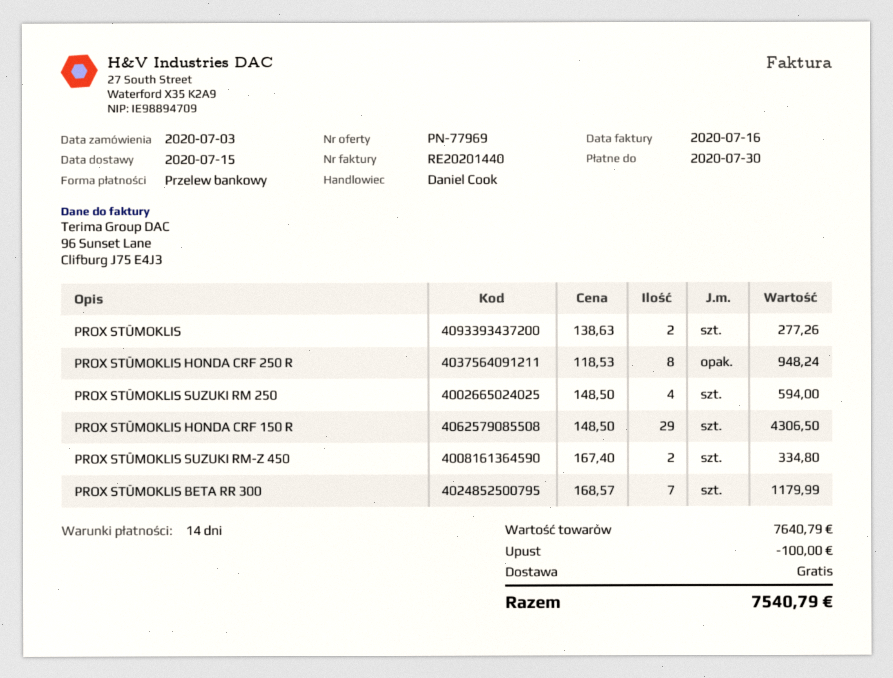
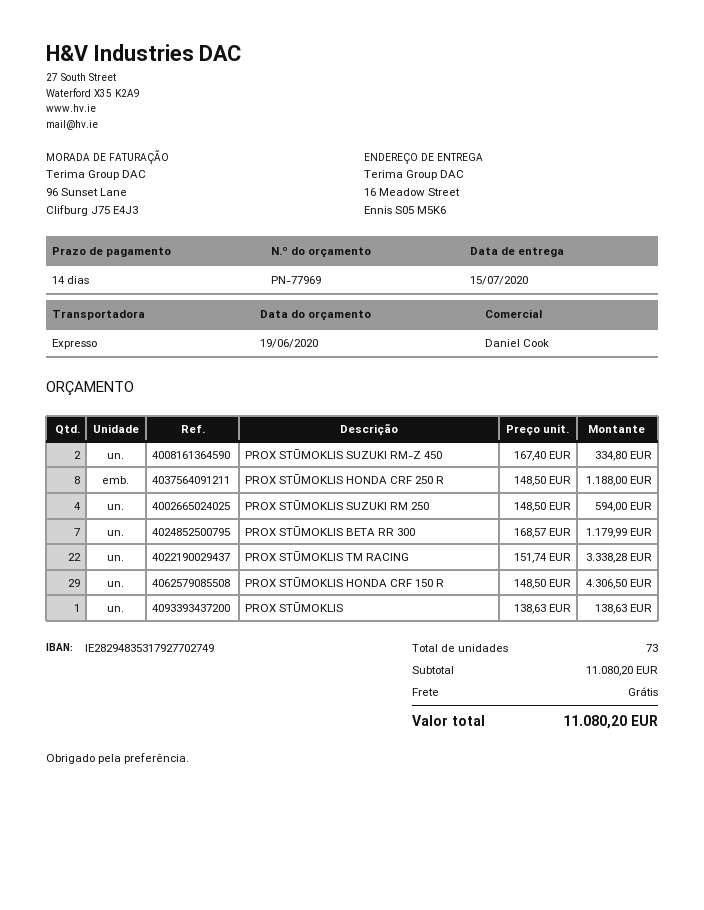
PROX STŪMOKLIS: 2 x 138.63 = 277.26 -> 1 x 138.63 = 138.63
PROX STŪMOKLIS HONDA CRF 250 R: 8 x 118.53 = 948.24 -> 8 x 148.50 = 1188.00
PROX STŪMOKLIS TM RACING: none -> 22 x 151.74 = 3338.28
subtotal: 7640.79 -> 11080.20
discount: 100.00 -> none
total: 7540.79 -> 11080.20

